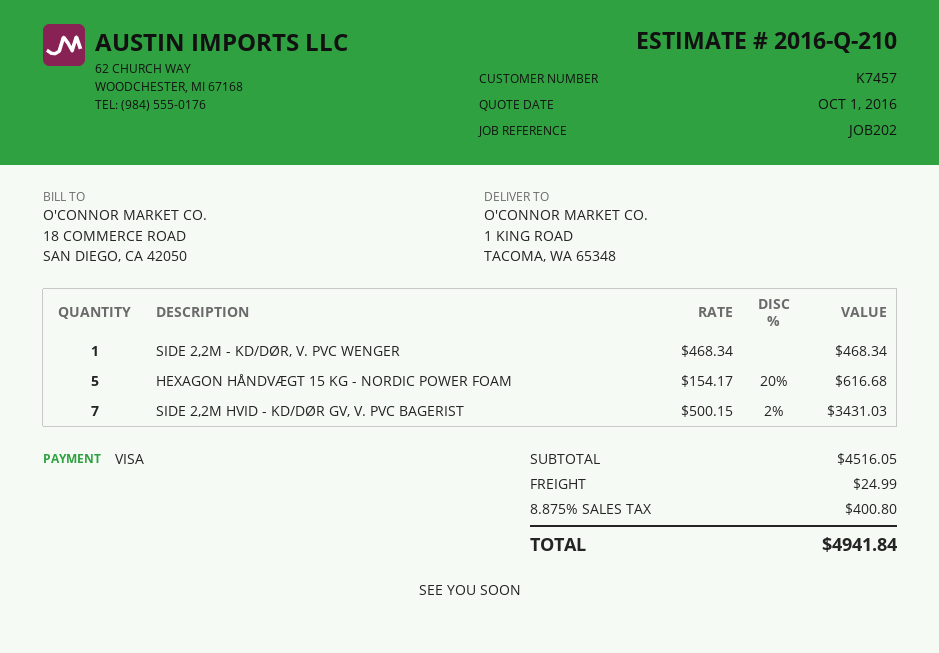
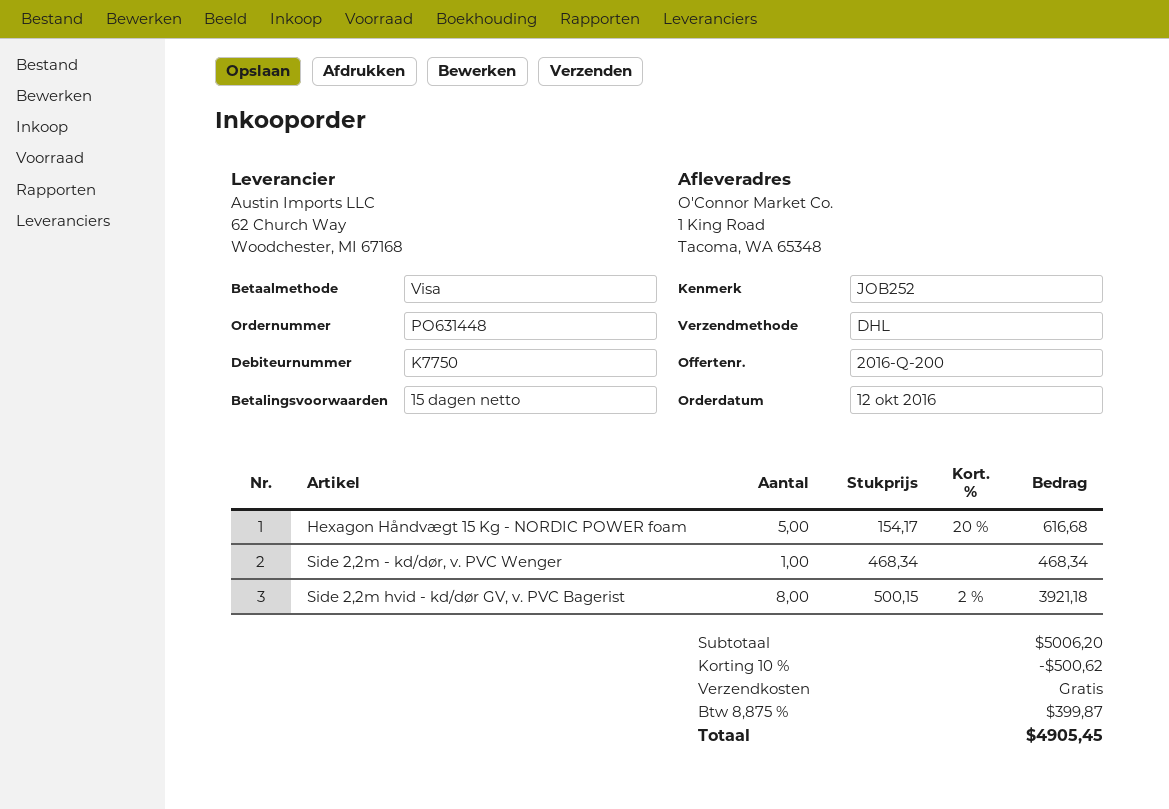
quote number: 2016-Q-210 -> 2016-Q-200
customer number: K7457 -> K7750
reference: JOB202 -> JOB252
SIDE 2,2M HVID - KD/DØR GV, V. PVC BAGERIST: 7 x 500.15 - 2% = 3431.03 -> 8 x 500.15 - 2% = 3921.18
subtotal: 4516.05 -> 5006.20
discount: none -> 10% = 500.62
shipping: 24.99 -> 0.00
tax: 8.875% = 400.80 -> 8.875% = 399.87
total: 4941.84 -> 4905.45

